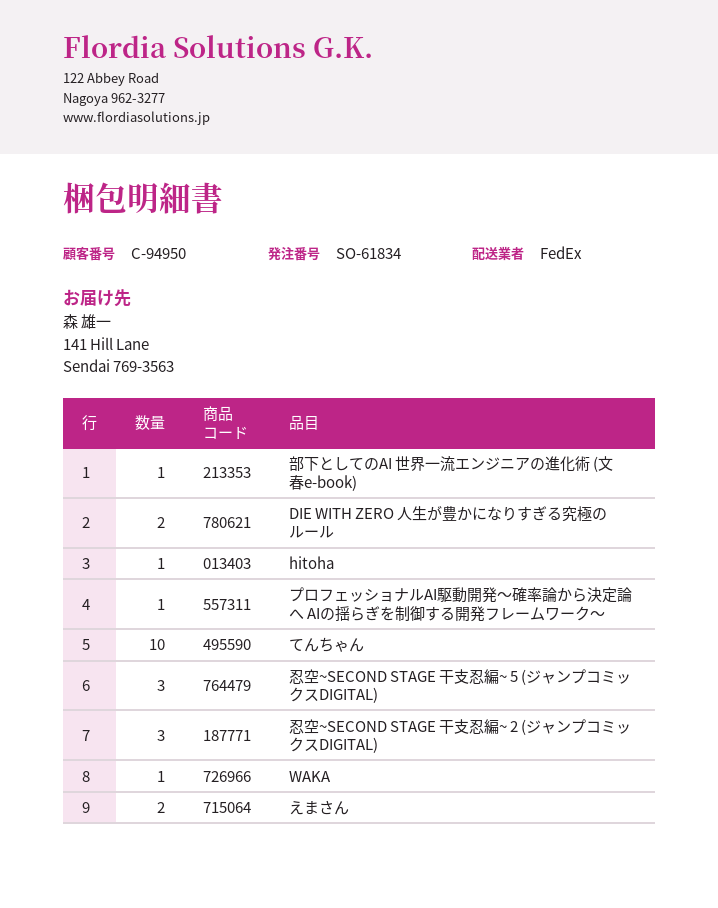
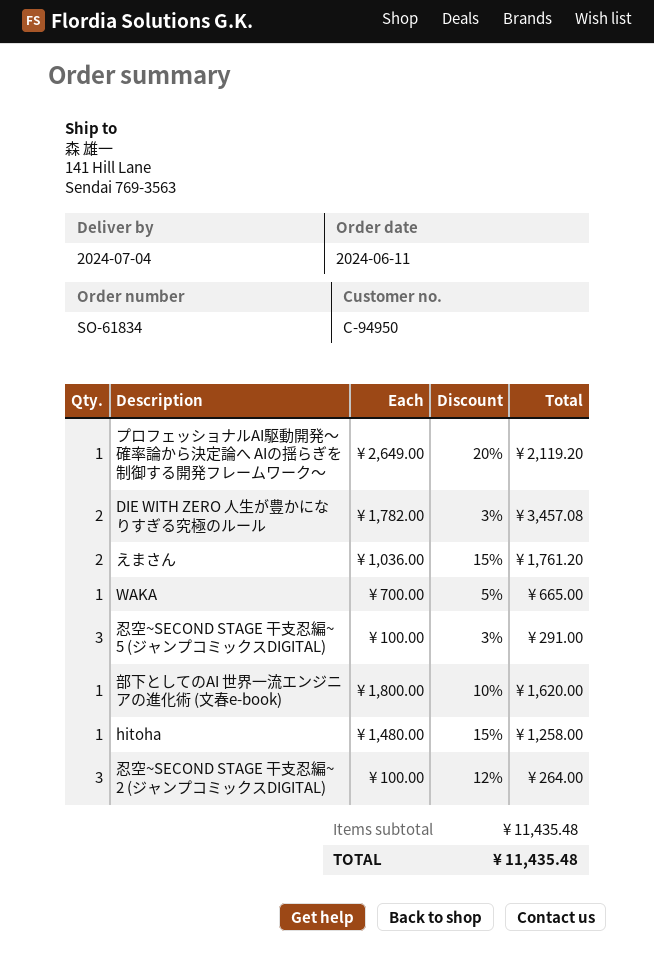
てんちゃん: 10 -> none

